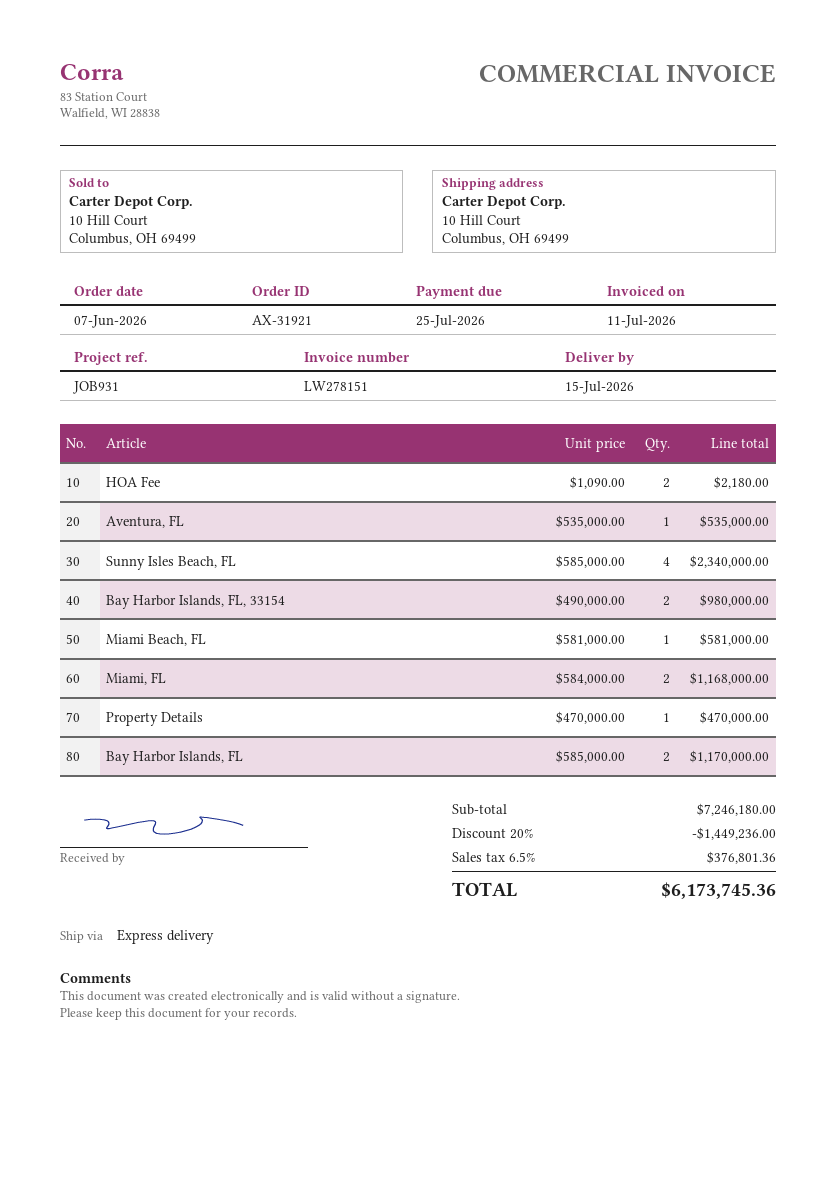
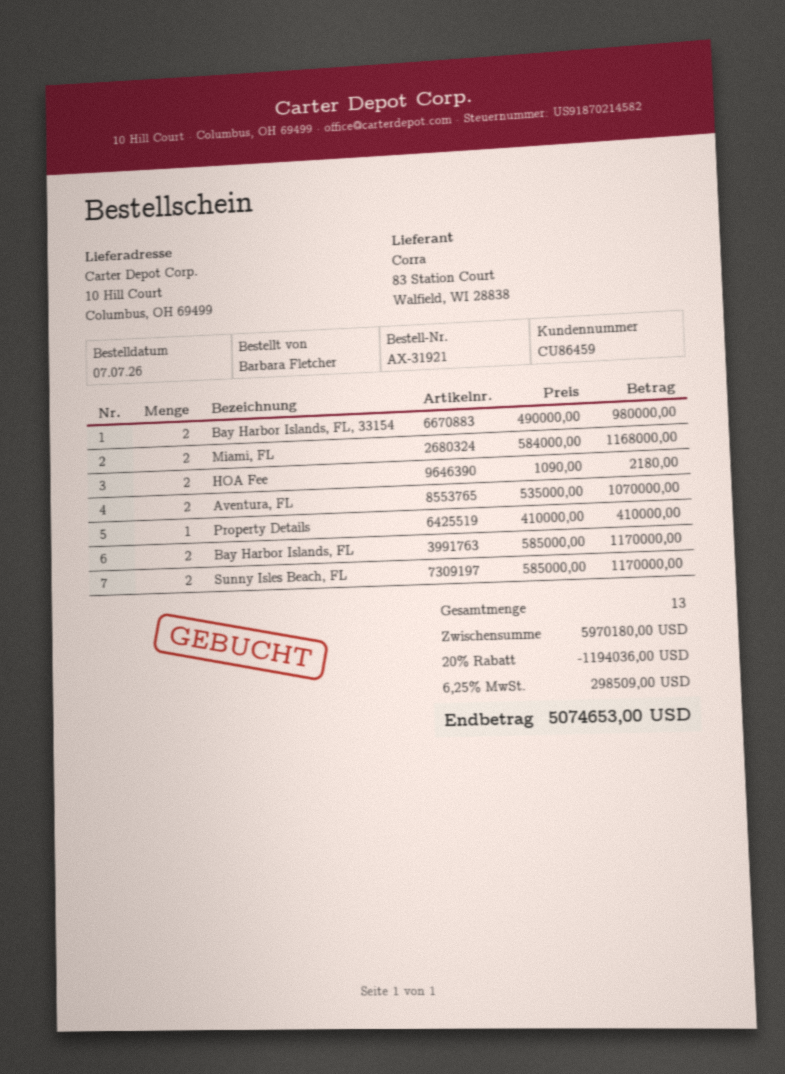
order date: 2026-06-07 -> 2026-07-07
Aventura, FL: 1 x 535000.00 = 535000.00 -> 2 x 535000.00 = 1070000.00
Sunny Isles Beach, FL: 4 x 585000.00 = 2340000.00 -> 2 x 585000.00 = 1170000.00
Miami Beach, FL: 1 x 581000.00 = 581000.00 -> none
Property Details: 1 x 470000.00 = 470000.00 -> 1 x 410000.00 = 410000.00
subtotal: 7246180.00 -> 5970180.00
discount: 20% = 1449236.00 -> 20% = 1194036.00
tax: 6.5% = 376801.36 -> 6.25% = 298509.00
total: 6173745.36 -> 5074653.00

